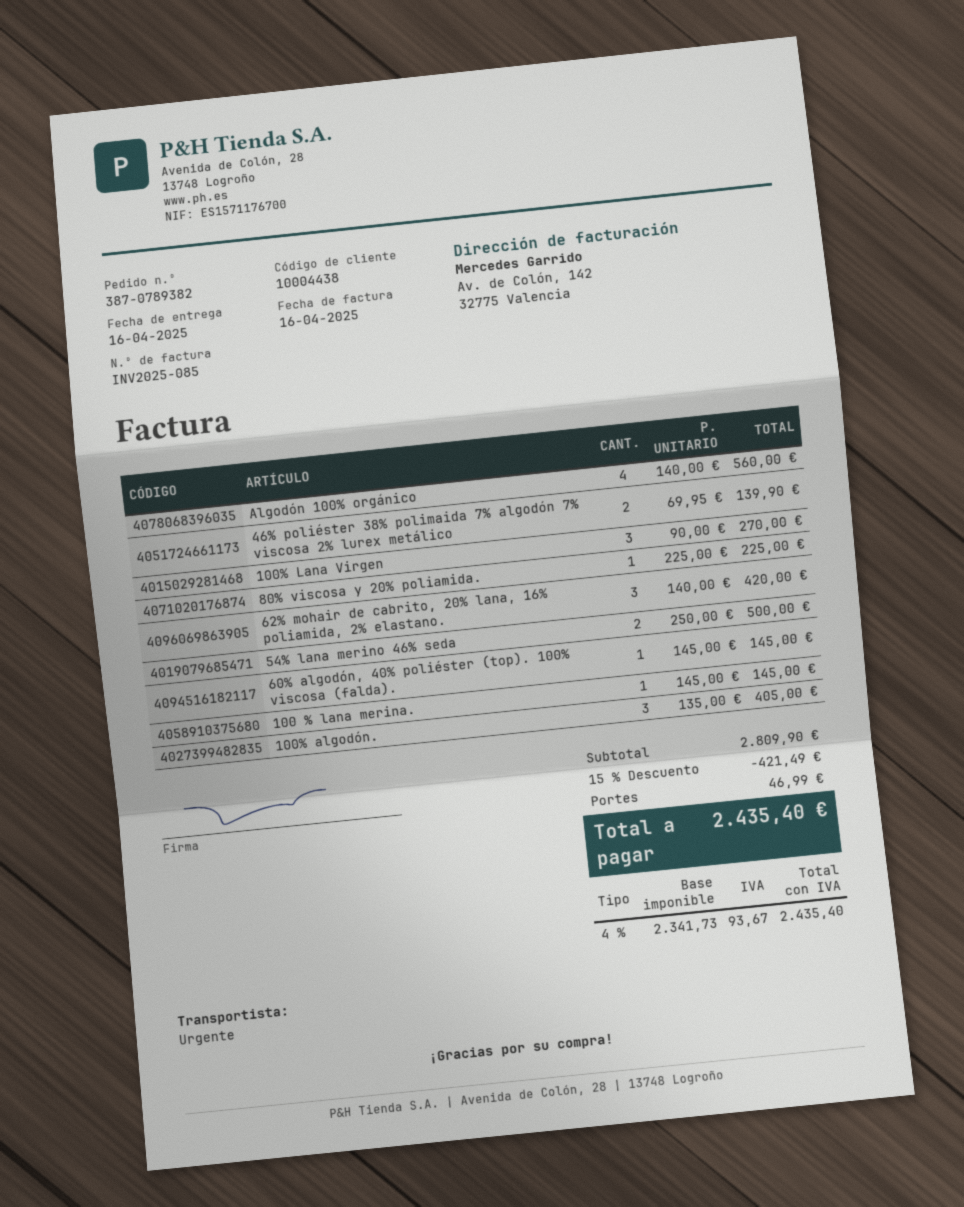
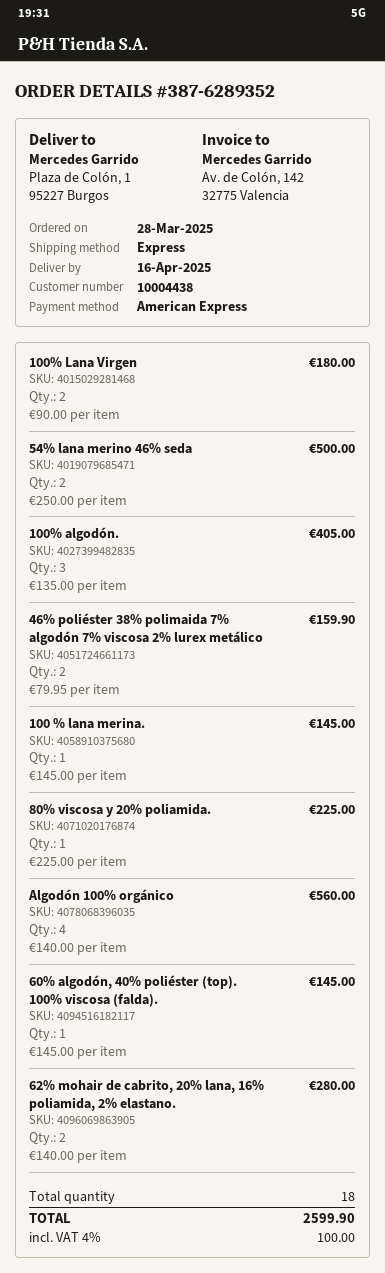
order number: 387-0789382 -> 387-6289352
46% poliéster 38% polimaida 7% algodón 7% viscosa 2% lurex metálico: 2 x 69.95 = 139.90 -> 2 x 79.95 = 159.90
100% Lana Virgen: 3 x 90.00 = 270.00 -> 2 x 90.00 = 180.00
62% mohair de cabrito, 20% lana, 16% poliamida, 2% elastano.: 3 x 140.00 = 420.00 -> 2 x 140.00 = 280.00
discount: 15% = 421.49 -> none
shipping: 46.99 -> none
tax: 4% = 93.67 -> 4% = 100.00
total: 2435.40 -> 2599.90

